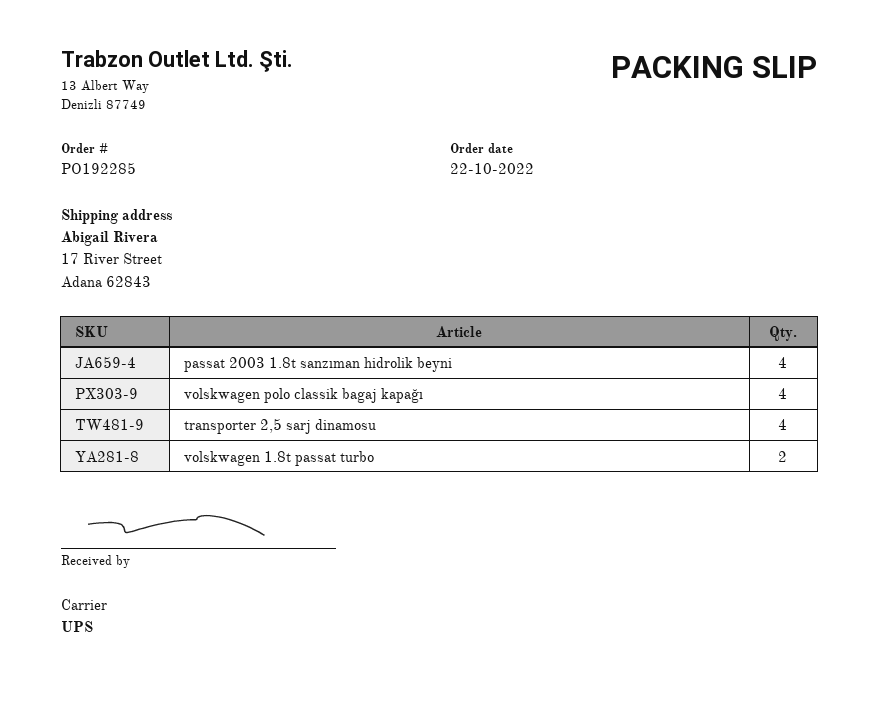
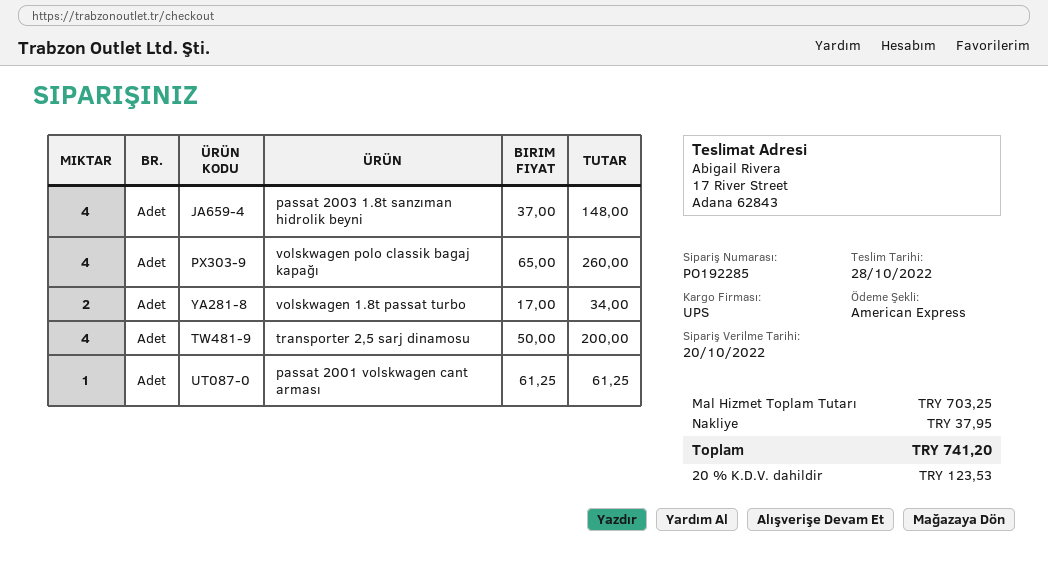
order date: 2022-10-22 -> 2022-10-20
passat 2001 volskwagen cant arması: none -> 1

